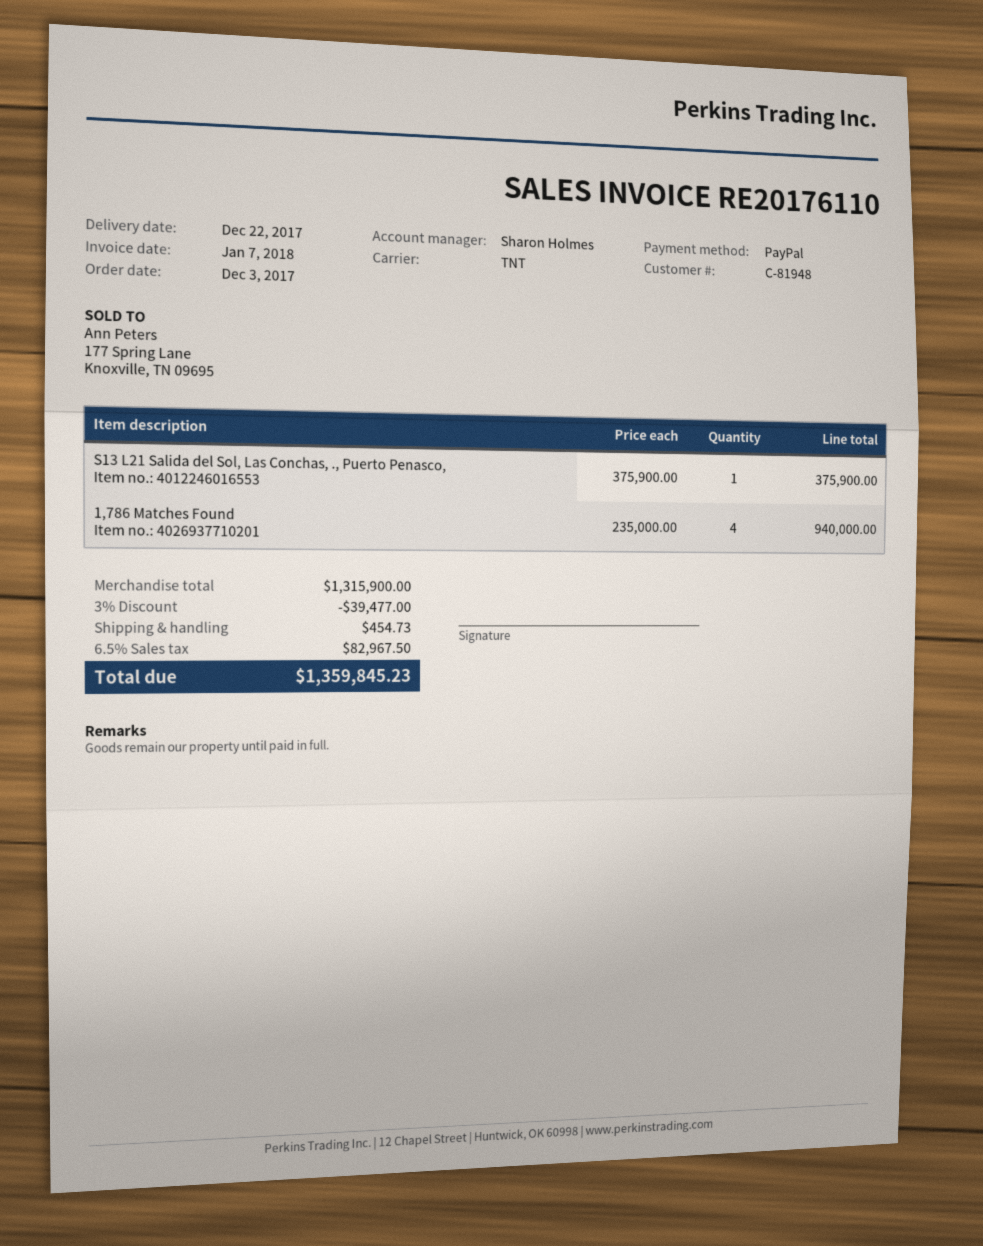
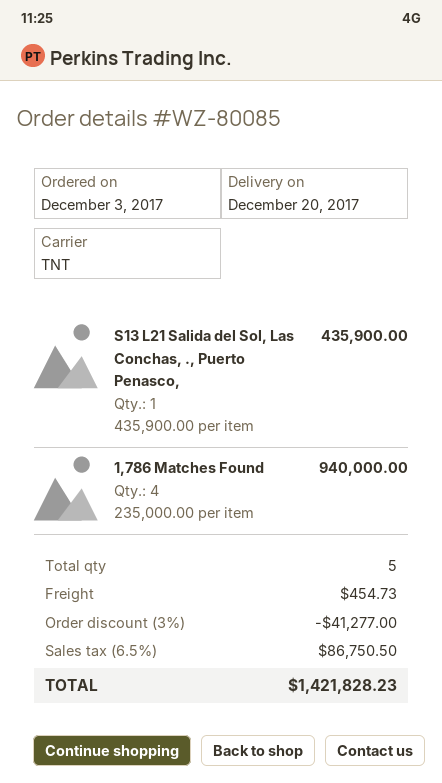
delivery date: 2017-12-22 -> 2017-12-20
S13 L21 Salida del Sol, Las Conchas, ., Puerto Penasco,: 1 x 375900.00 = 375900.00 -> 1 x 435900.00 = 435900.00
discount: 3% = 39477.00 -> 3% = 41277.00
tax: 6.5% = 82967.50 -> 6.5% = 86750.50
total: 1359845.23 -> 1421828.23

